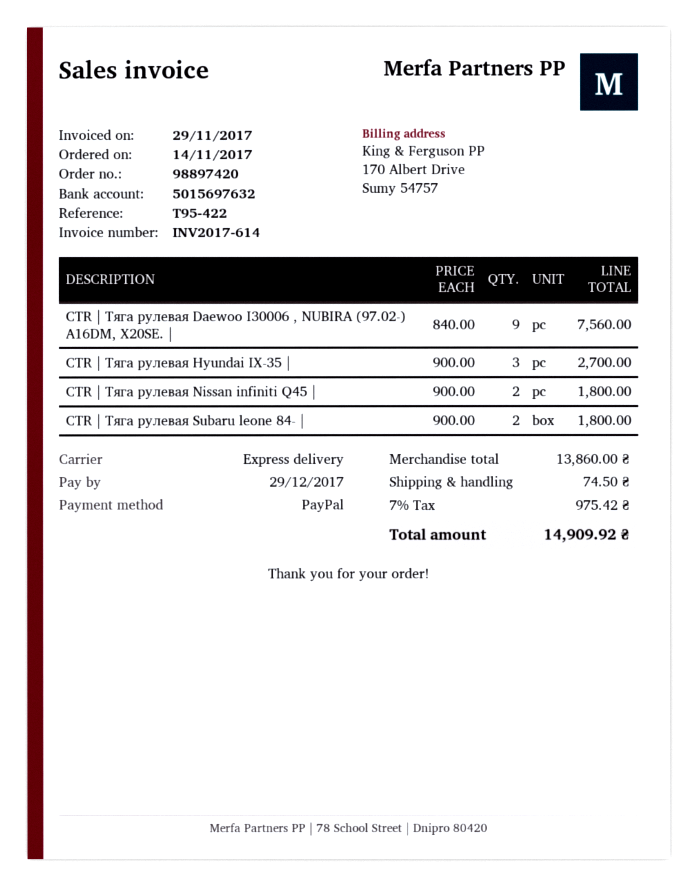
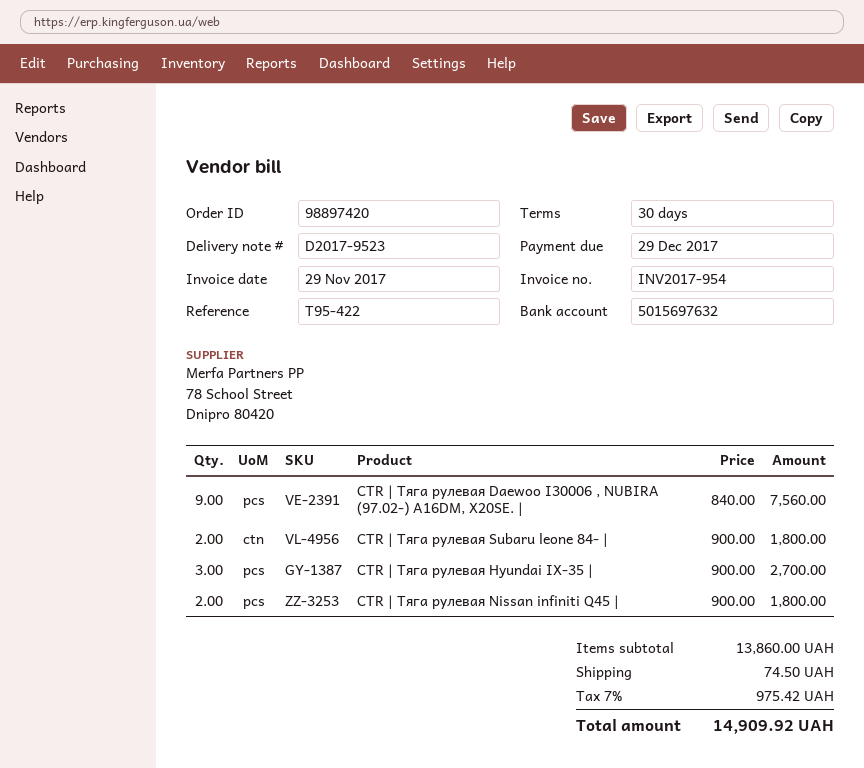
invoice number: INV2017-614 -> INV2017-954

